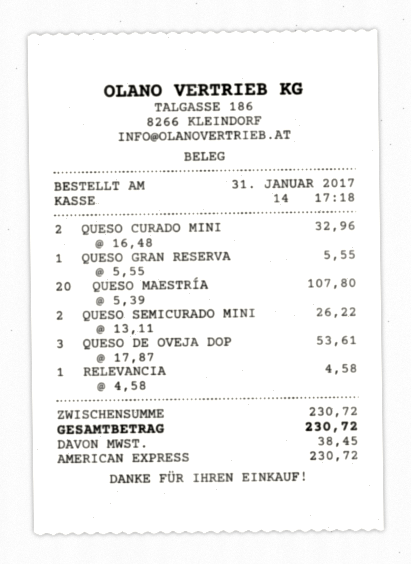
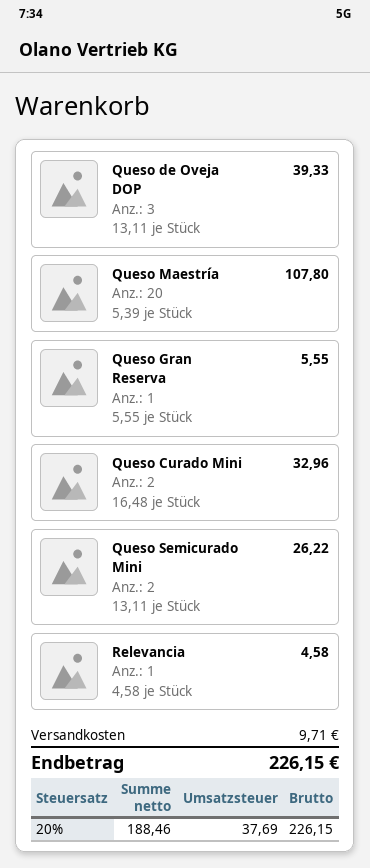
QUESO DE OVEJA DOP: 3 x 17.87 = 53.61 -> 3 x 13.11 = 39.33
shipping: none -> 9.71
tax: 38.45 -> 37.69
total: 230.72 -> 226.15

